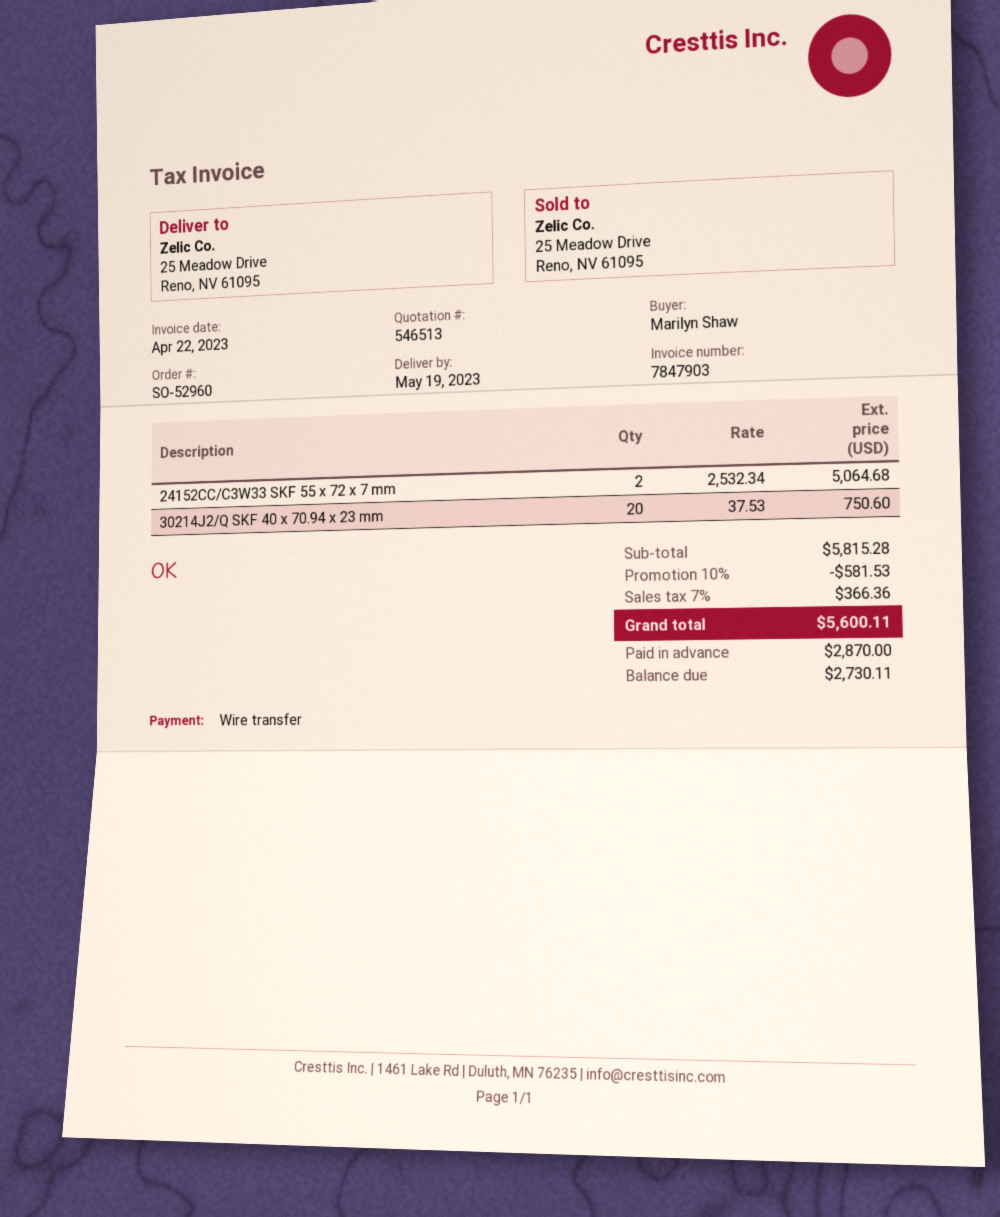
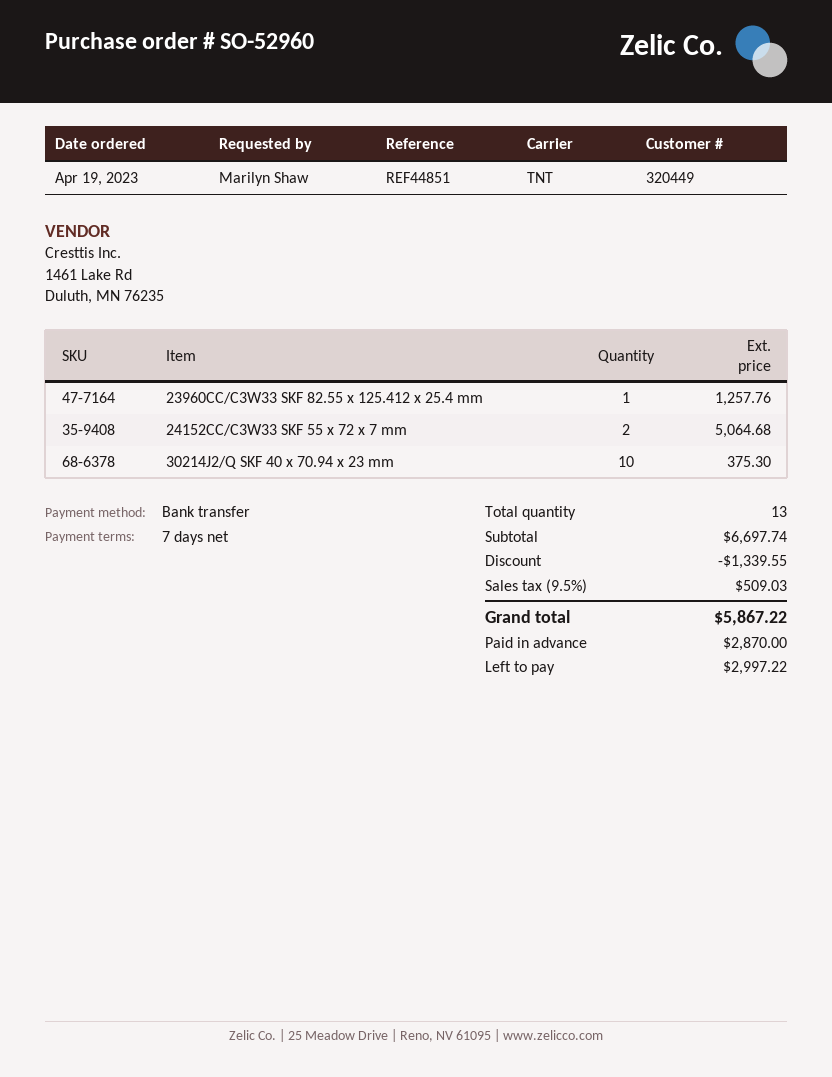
30214J2/Q SKF 40 x 70.94 x 23 mm: 20 for 750.60 -> 10 for 375.30
23960CC/C3W33 SKF 82.55 x 125.412 x 25.4 mm: none -> 1 for 1257.76
subtotal: 5815.28 -> 6697.74
discount: 581.53 -> 1339.55
tax: 7% = 366.36 -> 9.5% = 509.03
total: 5600.11 -> 5867.22
balance: 2730.11 -> 2997.22

